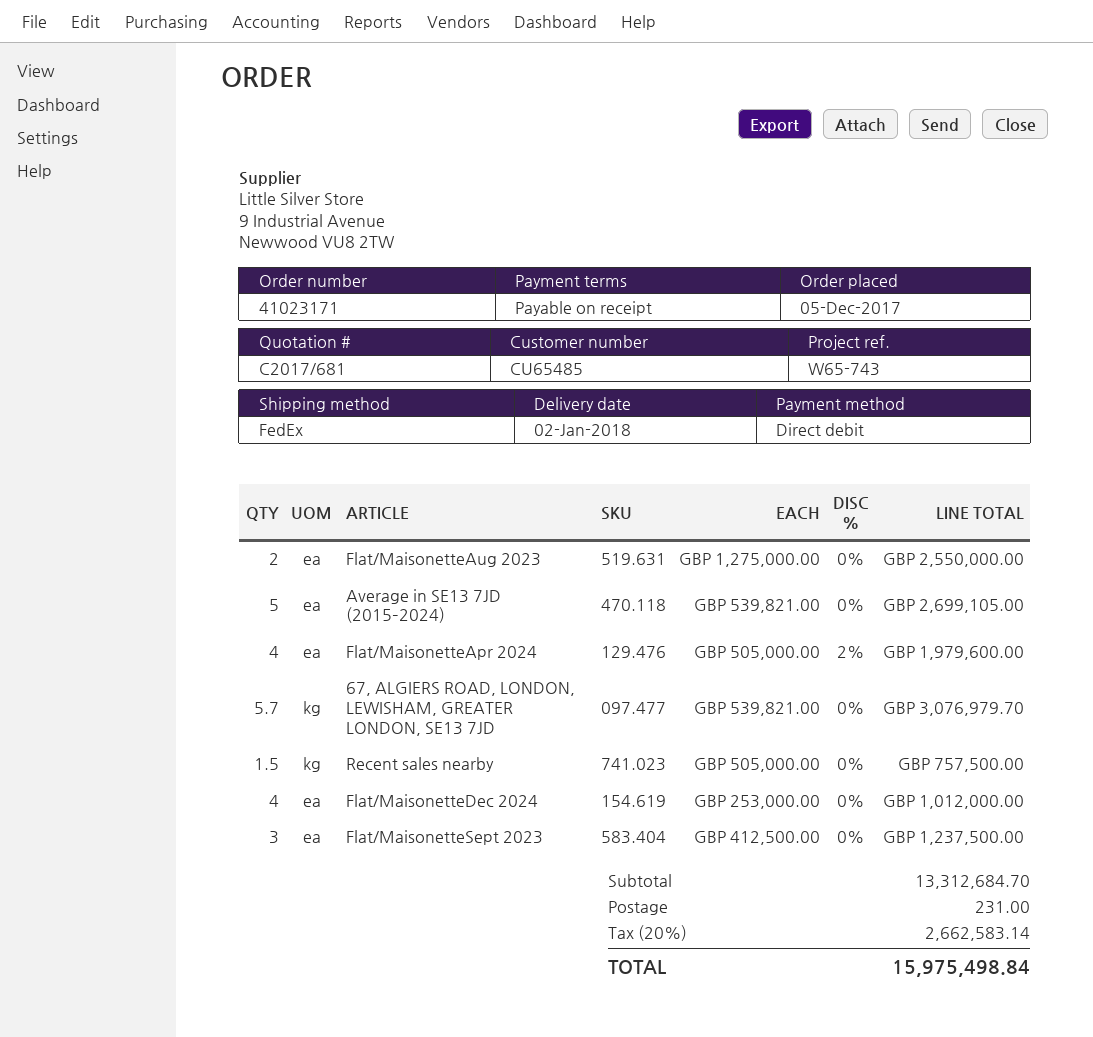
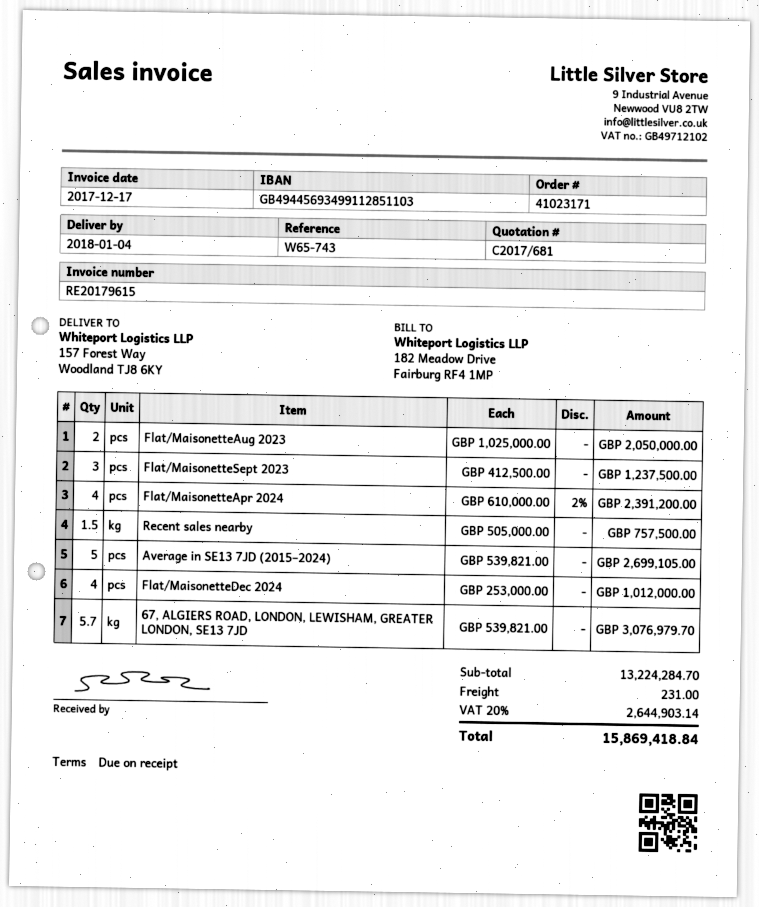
delivery date: 2018-01-02 -> 2018-01-04
Flat/MaisonetteAug 2023: 2 x 1275000.00 = 2550000.00 -> 2 x 1025000.00 = 2050000.00
Flat/MaisonetteApr 2024: 4 x 505000.00 - 2% = 1979600.00 -> 4 x 610000.00 - 2% = 2391200.00
subtotal: 13312684.70 -> 13224284.70
tax: 20% = 2662583.14 -> 20% = 2644903.14
total: 15975498.84 -> 15869418.84

